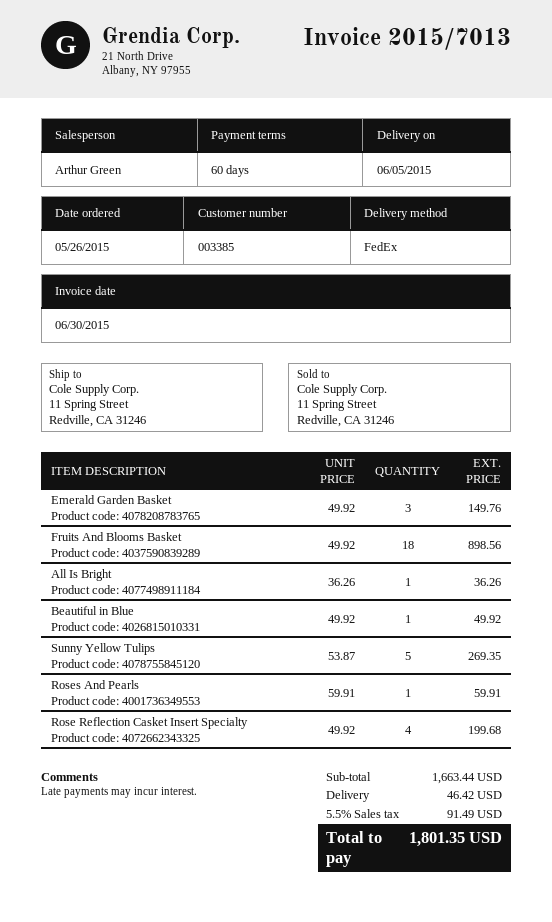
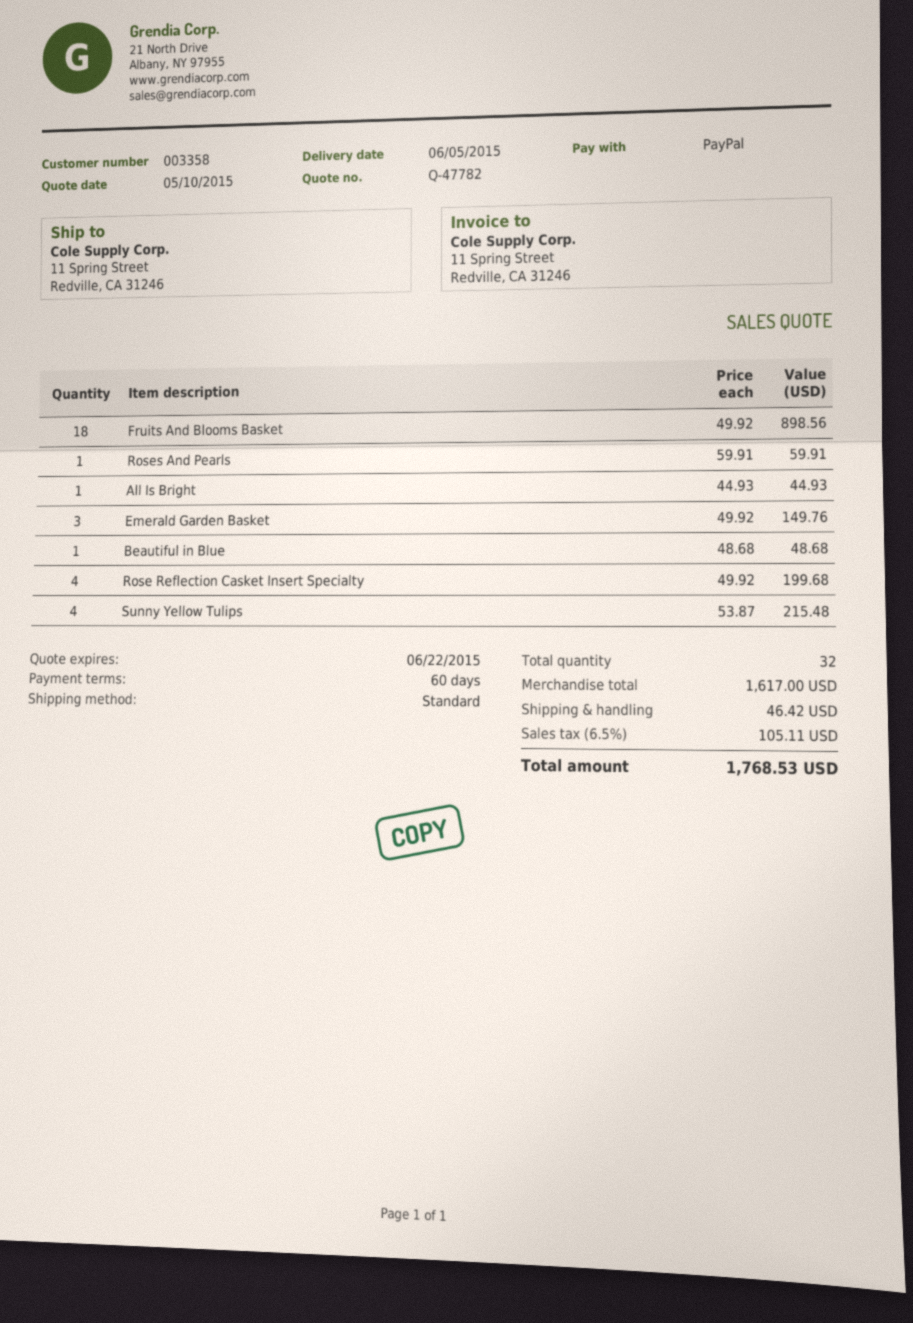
customer number: 003385 -> 003358
shipping method: FedEx -> standard
All Is Bright: 1 x 36.26 = 36.26 -> 1 x 44.93 = 44.93
Beautiful in Blue: 1 x 49.92 = 49.92 -> 1 x 48.68 = 48.68
Sunny Yellow Tulips: 5 x 53.87 = 269.35 -> 4 x 53.87 = 215.48
subtotal: 1663.44 -> 1617.00
tax: 5.5% = 91.49 -> 6.5% = 105.11
total: 1801.35 -> 1768.53

